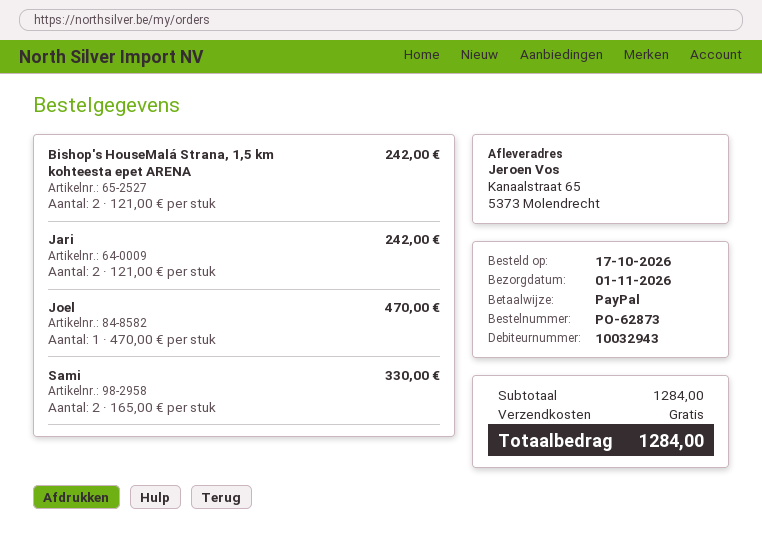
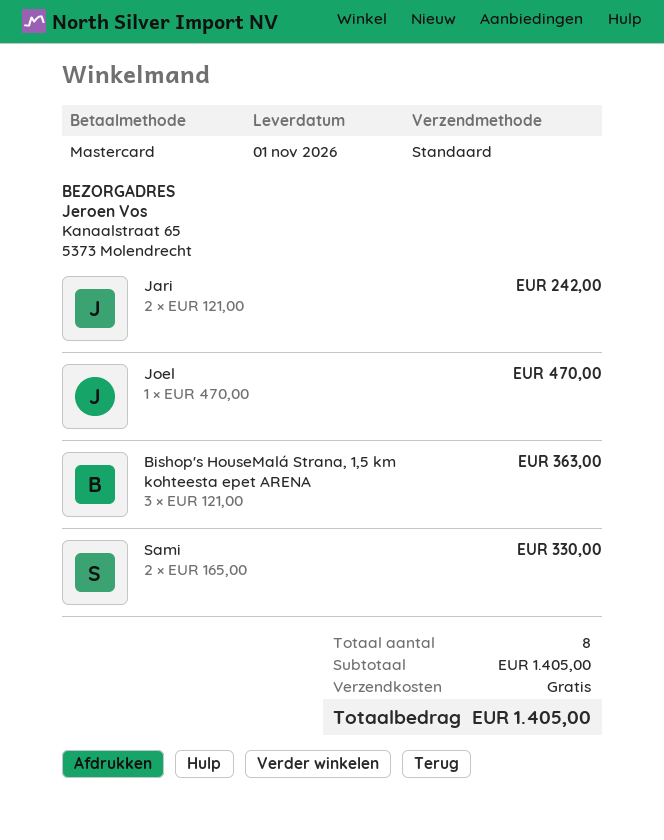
payment method: PayPal -> Mastercard
Bishop's HouseMalá Strana, 1,5 km kohteesta epet ARENA: 2 x 121.00 = 242.00 -> 3 x 121.00 = 363.00
subtotal: 1284.00 -> 1405.00
total: 1284.00 -> 1405.00

